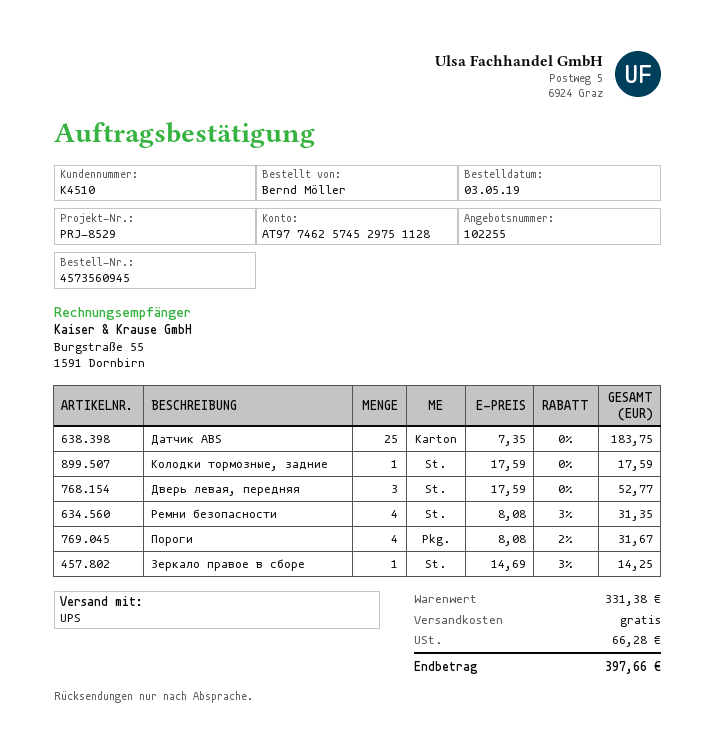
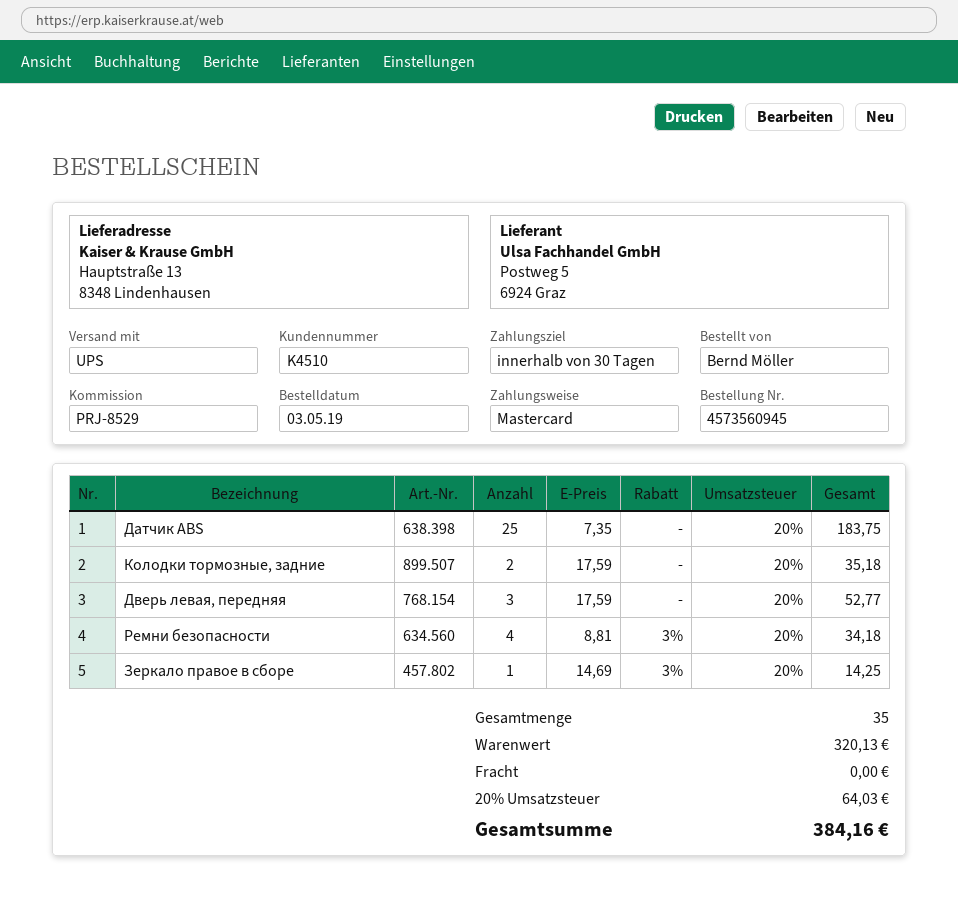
Колодки тормозные, задние: 1 x 17.59 = 17.59 -> 2 x 17.59 = 35.18
Ремни безопасности: 4 x 8.08 - 3% = 31.35 -> 4 x 8.81 - 3% = 34.18
Пороги: 4 x 8.08 - 2% = 31.67 -> none
subtotal: 331.38 -> 320.13
tax: 66.28 -> 64.03
total: 397.66 -> 384.16

